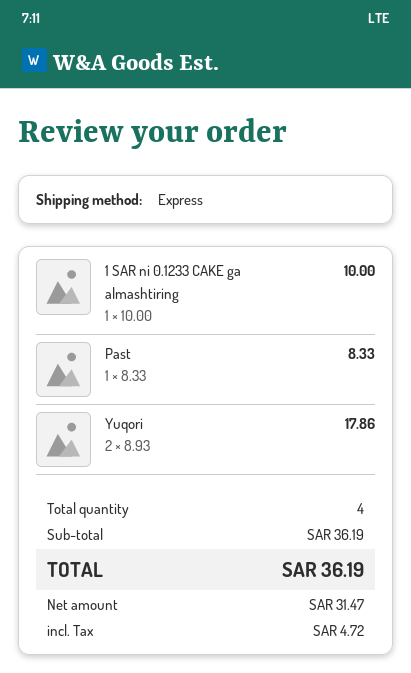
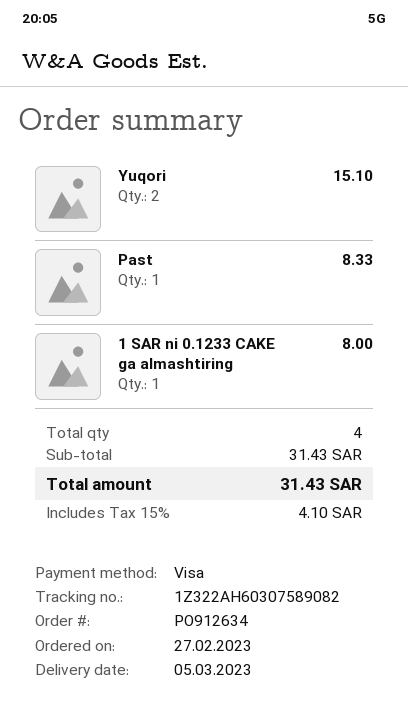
1 SAR ni 0.1233 CAKE ga almashtiring: 1 for 10.00 -> 1 for 8.00
Yuqori: 2 for 17.86 -> 2 for 15.10
subtotal: 36.19 -> 31.43
tax: 4.72 -> 4.10
total: 36.19 -> 31.43

